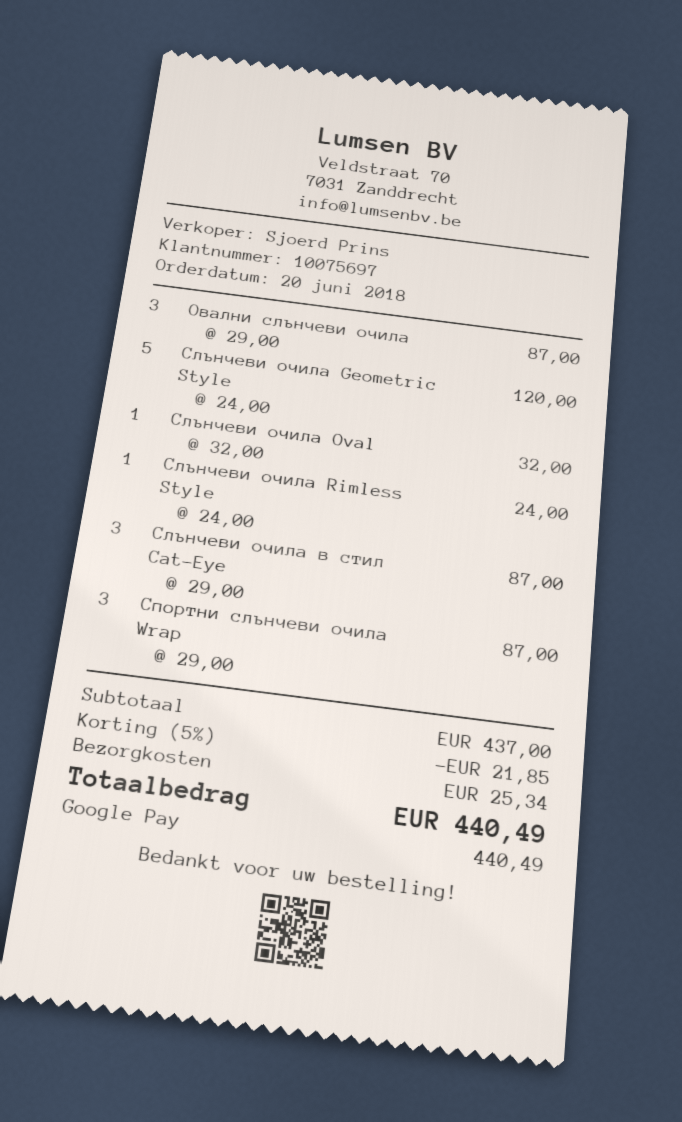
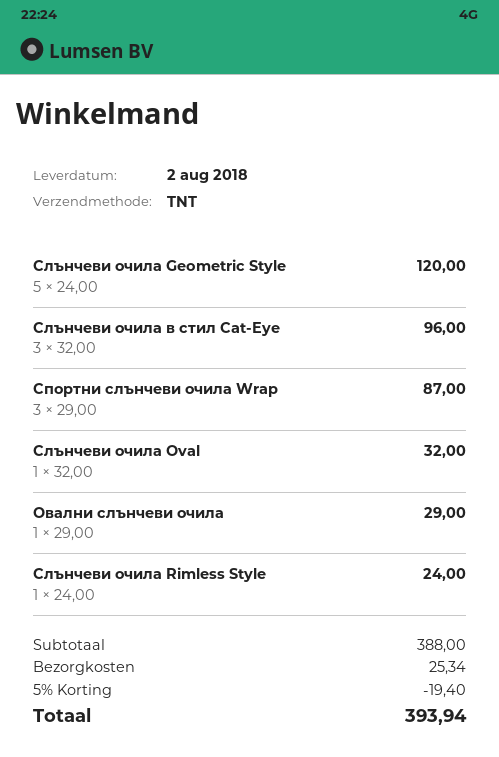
Овални слънчеви очила: 3 x 29.00 = 87.00 -> 1 x 29.00 = 29.00
Слънчеви очила в стил Cat-Eye: 3 x 29.00 = 87.00 -> 3 x 32.00 = 96.00
subtotal: 437.00 -> 388.00
discount: 5% = 21.85 -> 5% = 19.40
total: 440.49 -> 393.94

